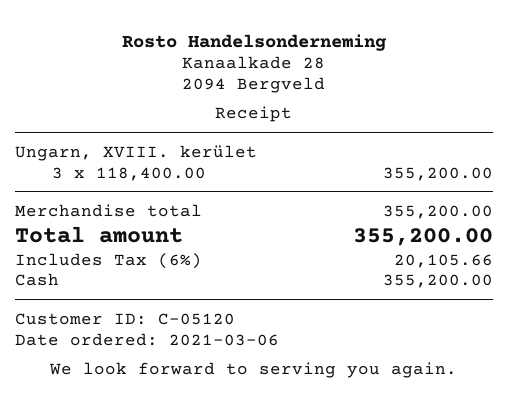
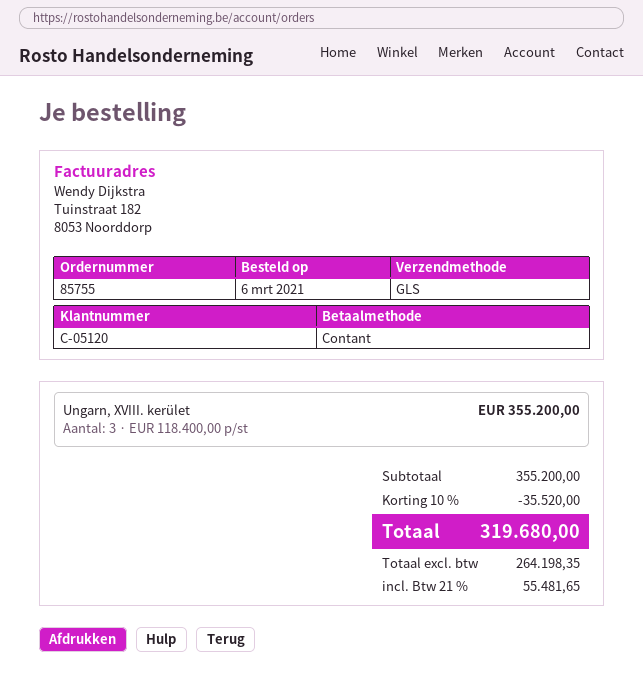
discount: none -> 10% = 35520.00
tax: 6% = 20105.66 -> 21% = 55481.65
total: 355200.00 -> 319680.00

